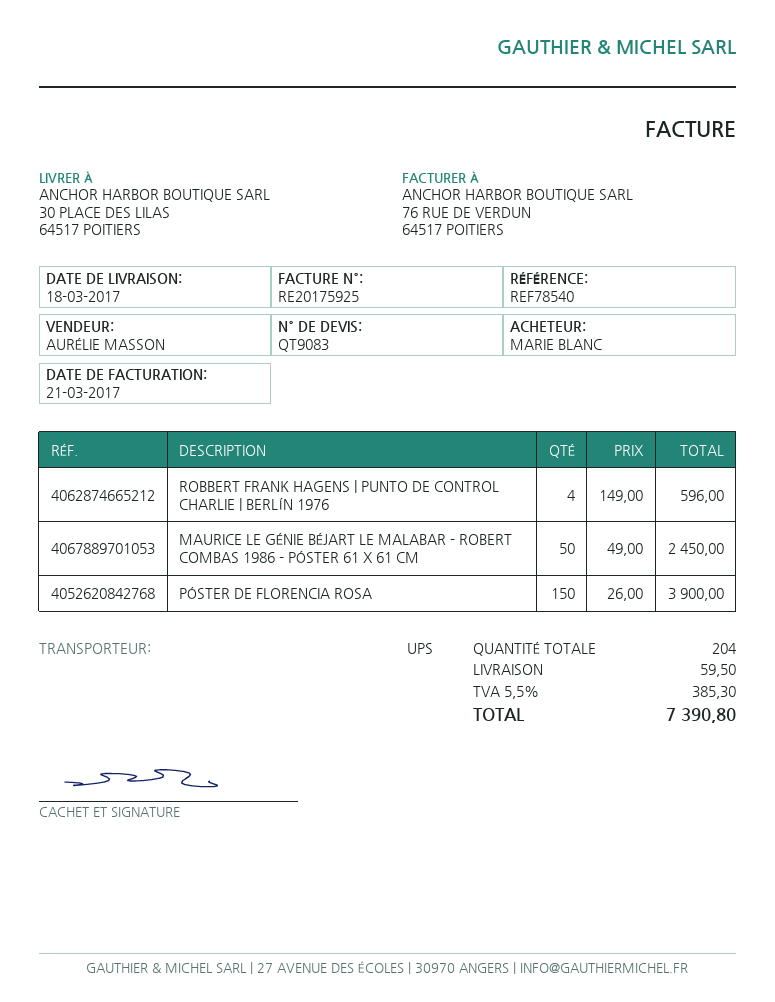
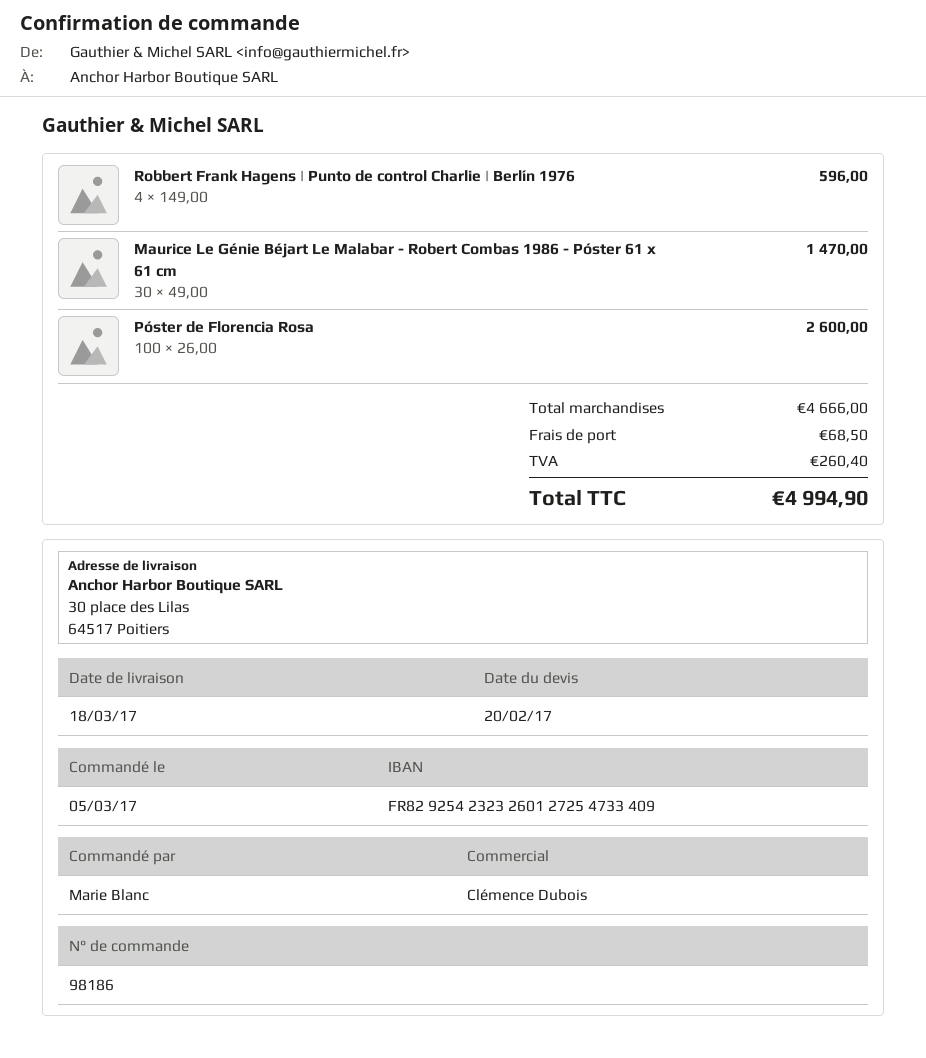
sales rep: AURÉLIE MASSON -> Clémence Dubois
MAURICE LE GÉNIE BÉJART LE MALABAR - ROBERT COMBAS 1986 - PÓSTER 61 X 61 CM: 50 x 49.00 = 2450.00 -> 30 x 49.00 = 1470.00
PÓSTER DE FLORENCIA ROSA: 150 x 26.00 = 3900.00 -> 100 x 26.00 = 2600.00
shipping: 59.50 -> 68.50
tax: 385.30 -> 260.40
total: 7390.80 -> 4994.90

